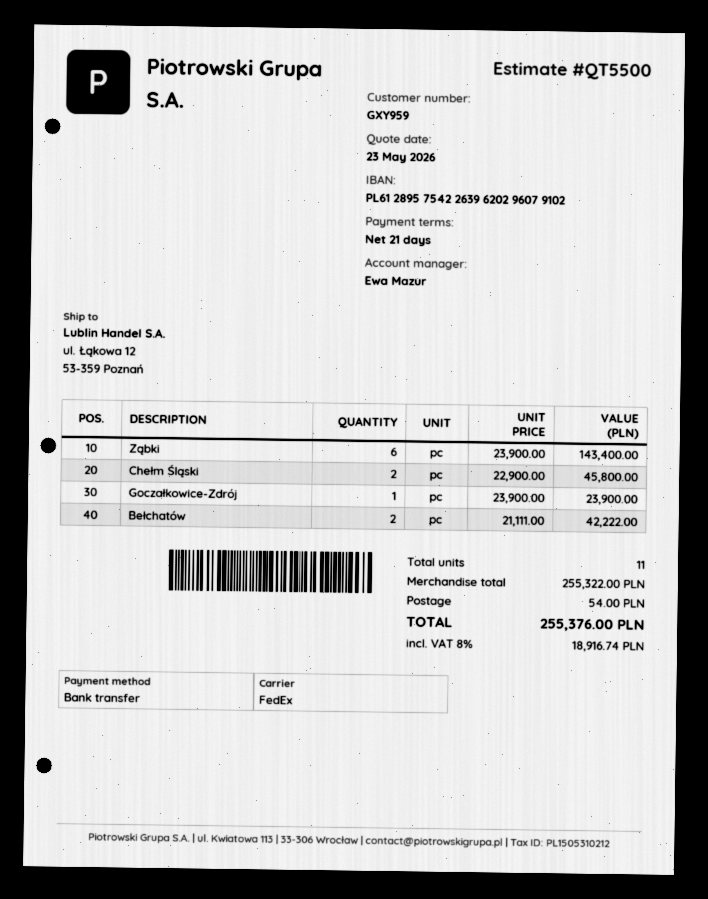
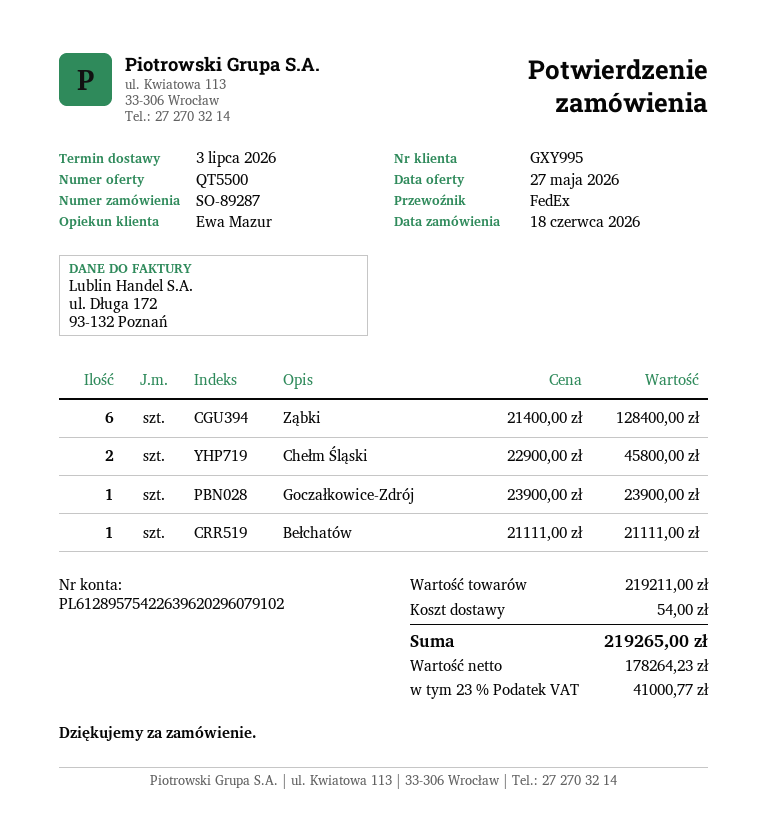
quote date: 2026-05-23 -> 2026-05-27
customer number: GXY959 -> GXY995
Ząbki: 6 x 23900.00 = 143400.00 -> 6 x 21400.00 = 128400.00
Bełchatów: 2 x 21111.00 = 42222.00 -> 1 x 21111.00 = 21111.00
subtotal: 255322.00 -> 219211.00
tax: 8% = 18916.74 -> 23% = 41000.77
total: 255376.00 -> 219265.00

